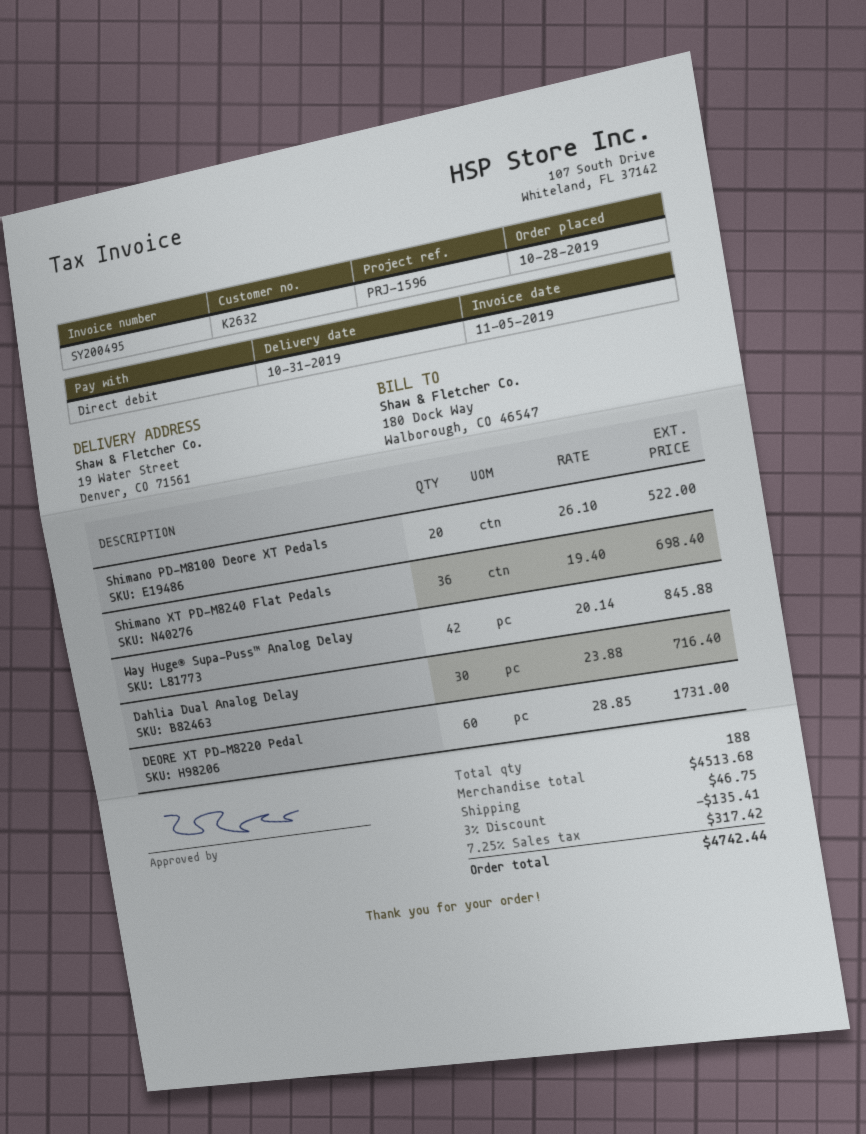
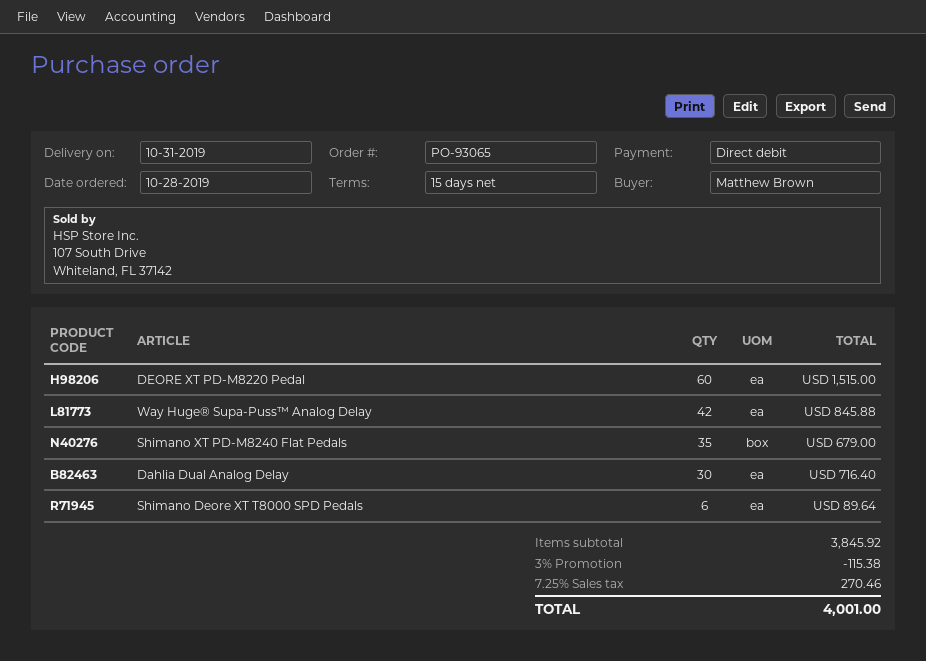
Shimano PD-M8100 Deore XT Pedals: 20 for 522.00 -> none
Shimano XT PD-M8240 Flat Pedals: 36 for 698.40 -> 35 for 679.00
DEORE XT PD-M8220 Pedal: 60 for 1731.00 -> 60 for 1515.00
Shimano Deore XT T8000 SPD Pedals: none -> 6 for 89.64
subtotal: 4513.68 -> 3845.92
discount: 3% = 135.41 -> 3% = 115.38
shipping: 46.75 -> none
tax: 7.25% = 317.42 -> 7.25% = 270.46
total: 4742.44 -> 4001.00

